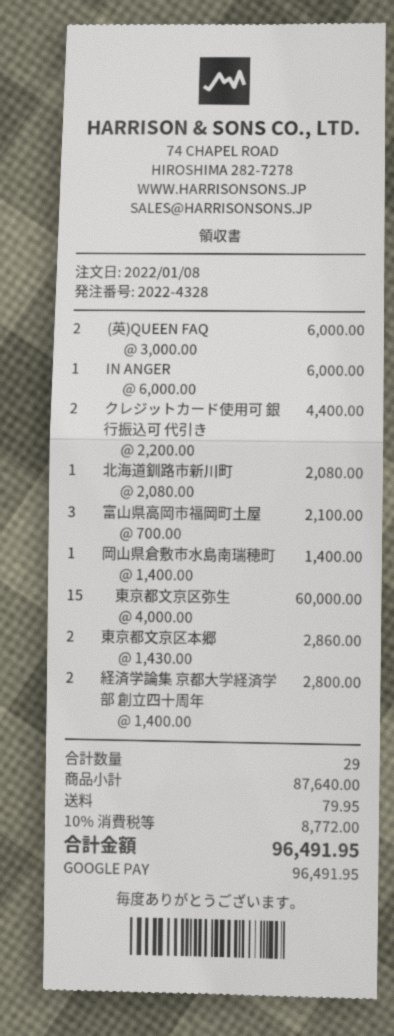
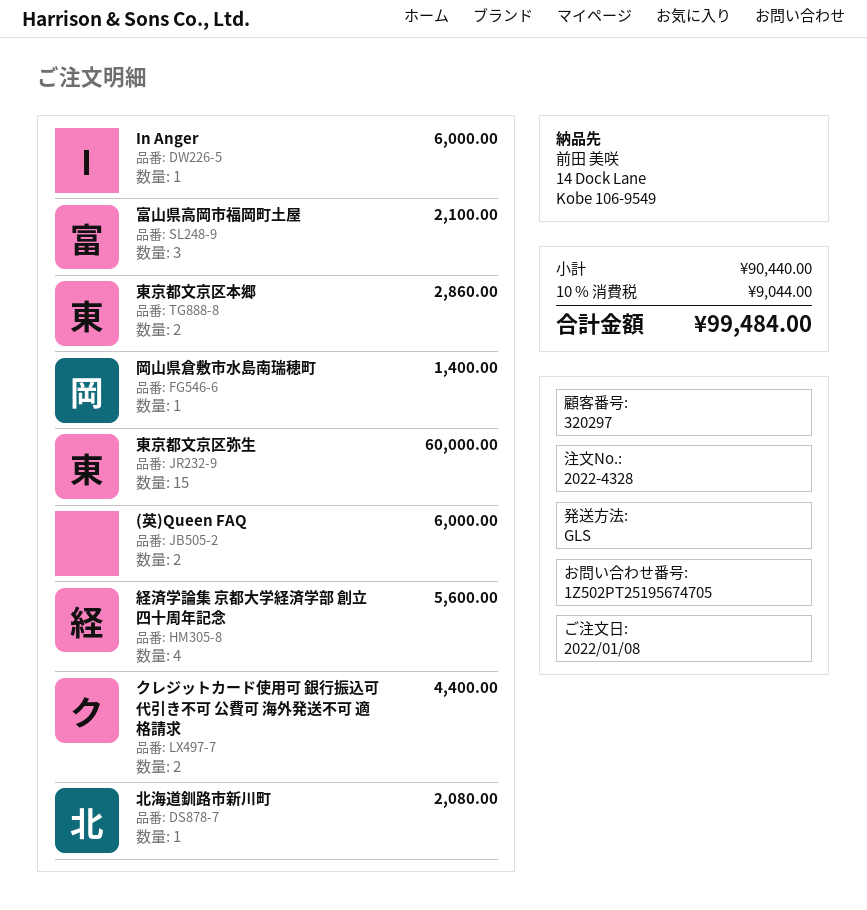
経済学論集 京都大学経済学部 創立四十周年: 2 for 2800.00 -> 4 for 5600.00
subtotal: 87640.00 -> 90440.00
shipping: 79.95 -> none
tax: 10% = 8772.00 -> 10% = 9044.00
total: 96491.95 -> 99484.00

